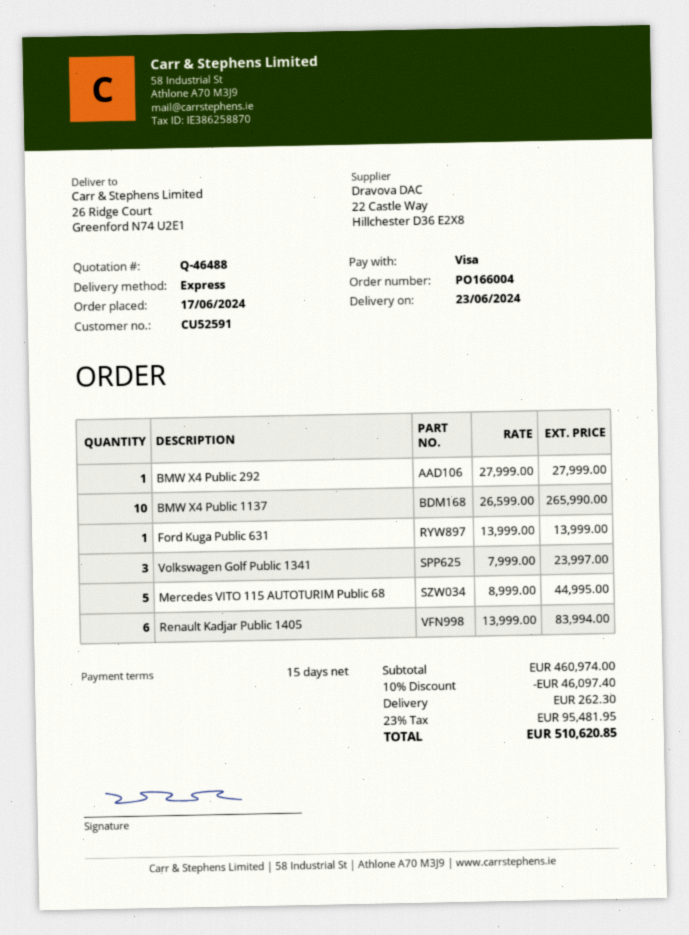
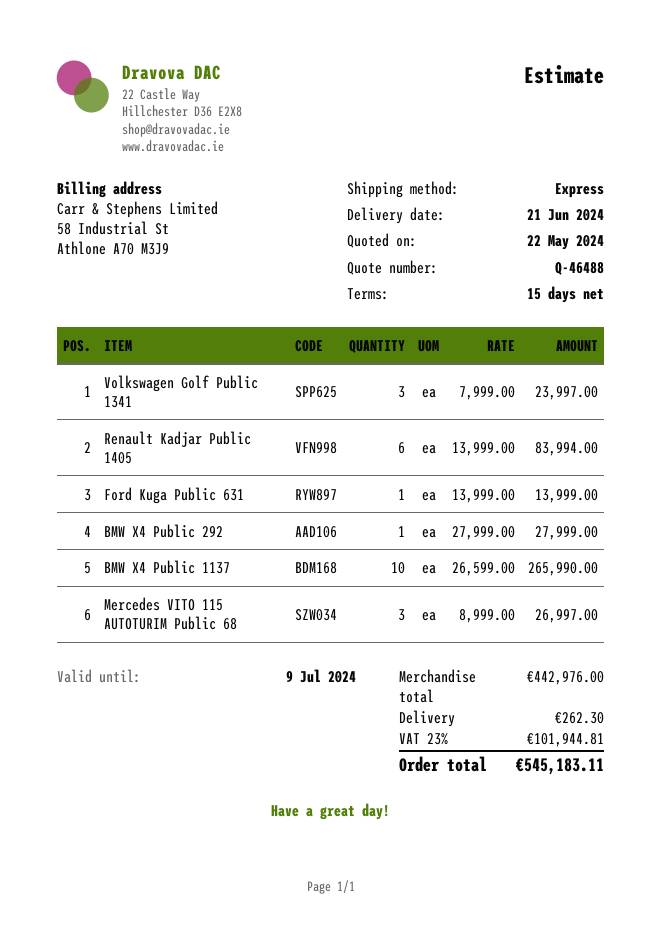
delivery date: 2024-06-23 -> 2024-06-21
Mercedes VITO 115 AUTOTURIM Public 68: 5 x 8999.00 = 44995.00 -> 3 x 8999.00 = 26997.00
subtotal: 460974.00 -> 442976.00
discount: 10% = 46097.40 -> none
tax: 23% = 95481.95 -> 23% = 101944.81
total: 510620.85 -> 545183.11

